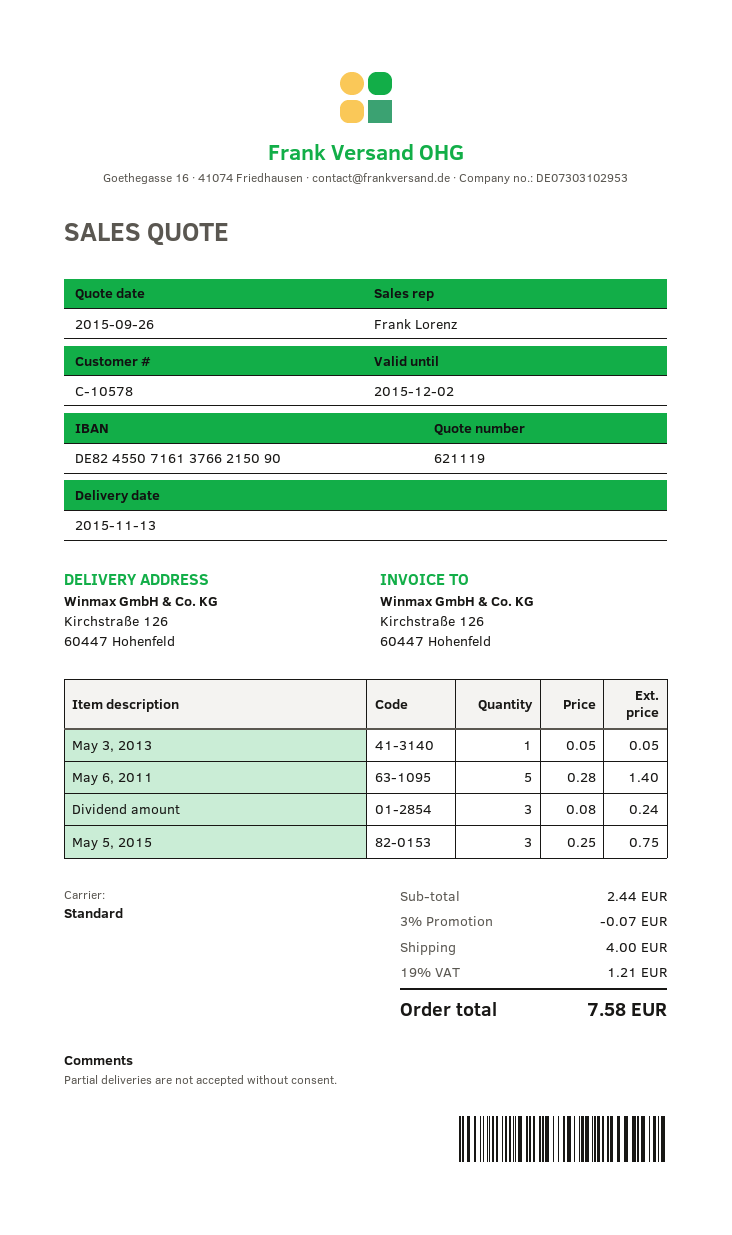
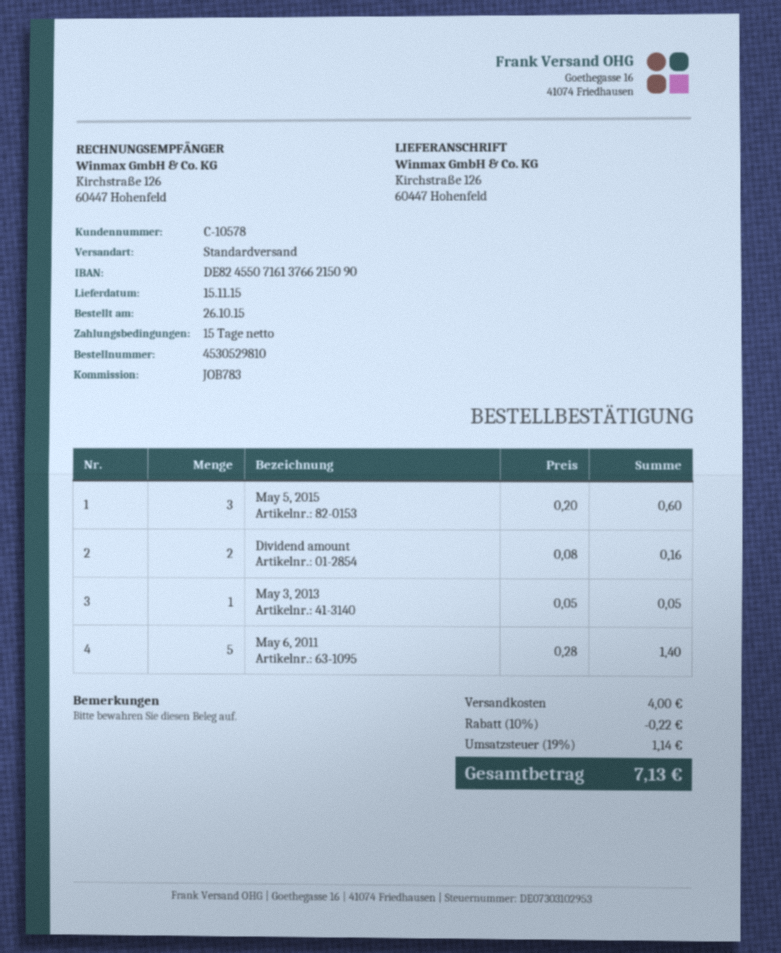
delivery date: 2015-11-13 -> 2015-11-15
Dividend amount: 3 x 0.08 = 0.24 -> 2 x 0.08 = 0.16
May 5, 2015: 3 x 0.25 = 0.75 -> 3 x 0.20 = 0.60
discount: 3% = 0.07 -> 10% = 0.22
tax: 19% = 1.21 -> 19% = 1.14
total: 7.58 -> 7.13

